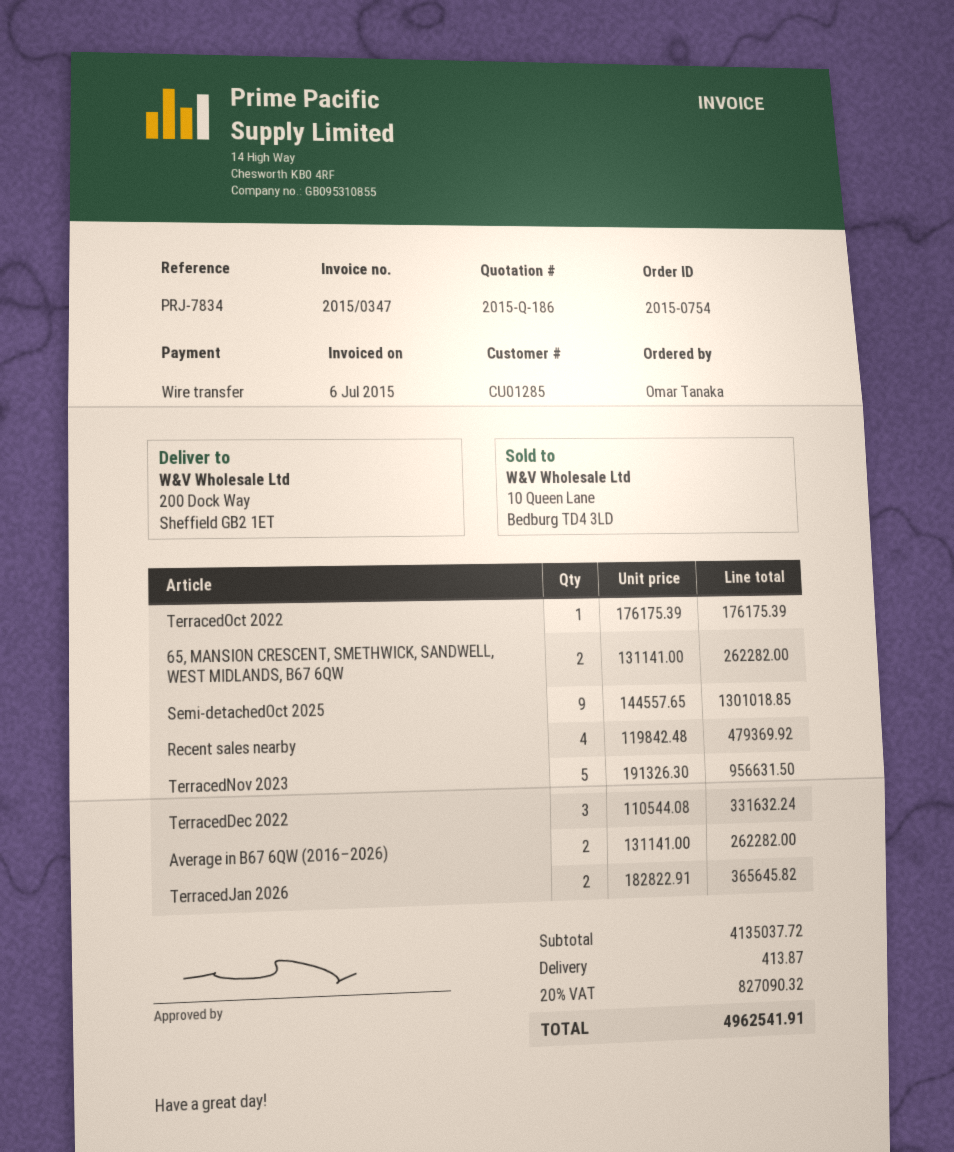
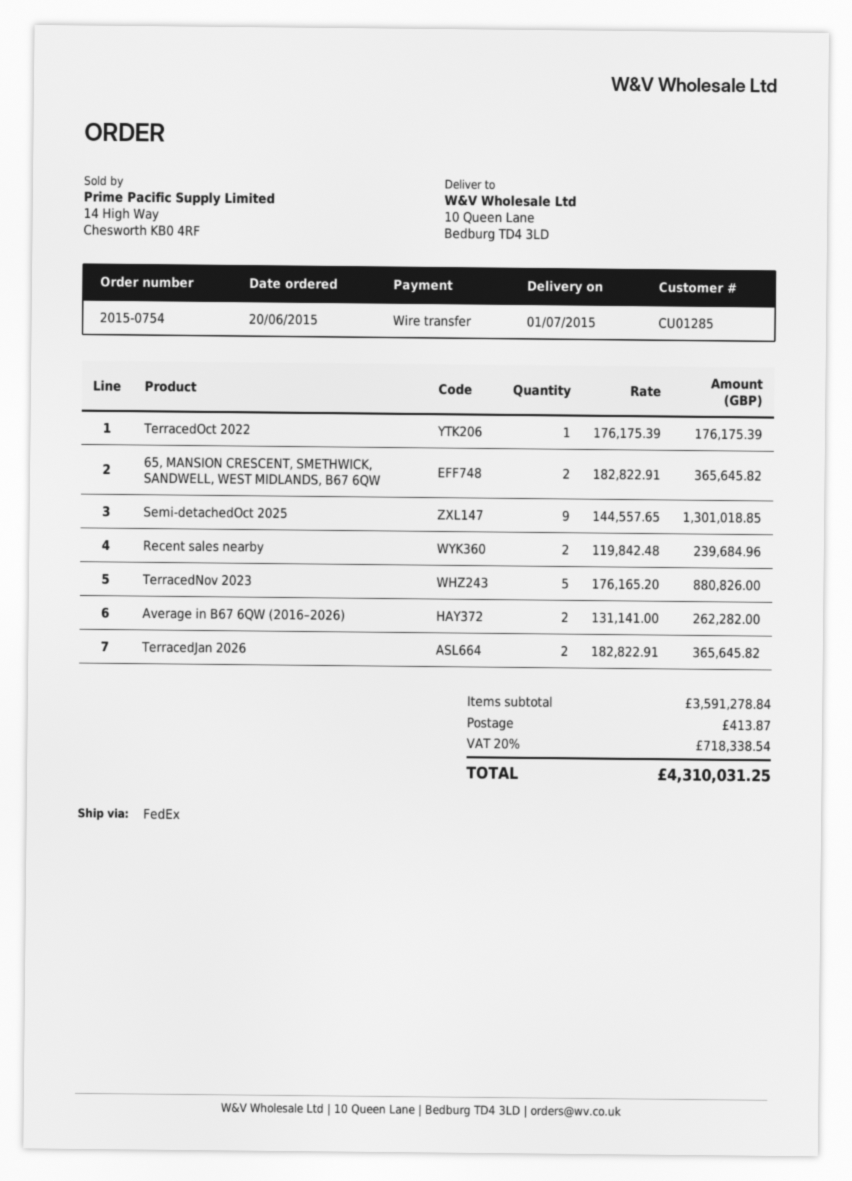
ship to: 200 Dock Way, Sheffield GB2 1ET -> 10 Queen Lane, Bedburg TD4 3LD
65, MANSION CRESCENT, SMETHWICK, SANDWELL, WEST MIDLANDS, B67 6QW: 2 x 131141.00 = 262282.00 -> 2 x 182822.91 = 365645.82
Recent sales nearby: 4 x 119842.48 = 479369.92 -> 2 x 119842.48 = 239684.96
TerracedNov 2023: 5 x 191326.30 = 956631.50 -> 5 x 176165.20 = 880826.00
TerracedDec 2022: 3 x 110544.08 = 331632.24 -> none
subtotal: 4135037.72 -> 3591278.84
tax: 20% = 827090.32 -> 20% = 718338.54
total: 4962541.91 -> 4310031.25

